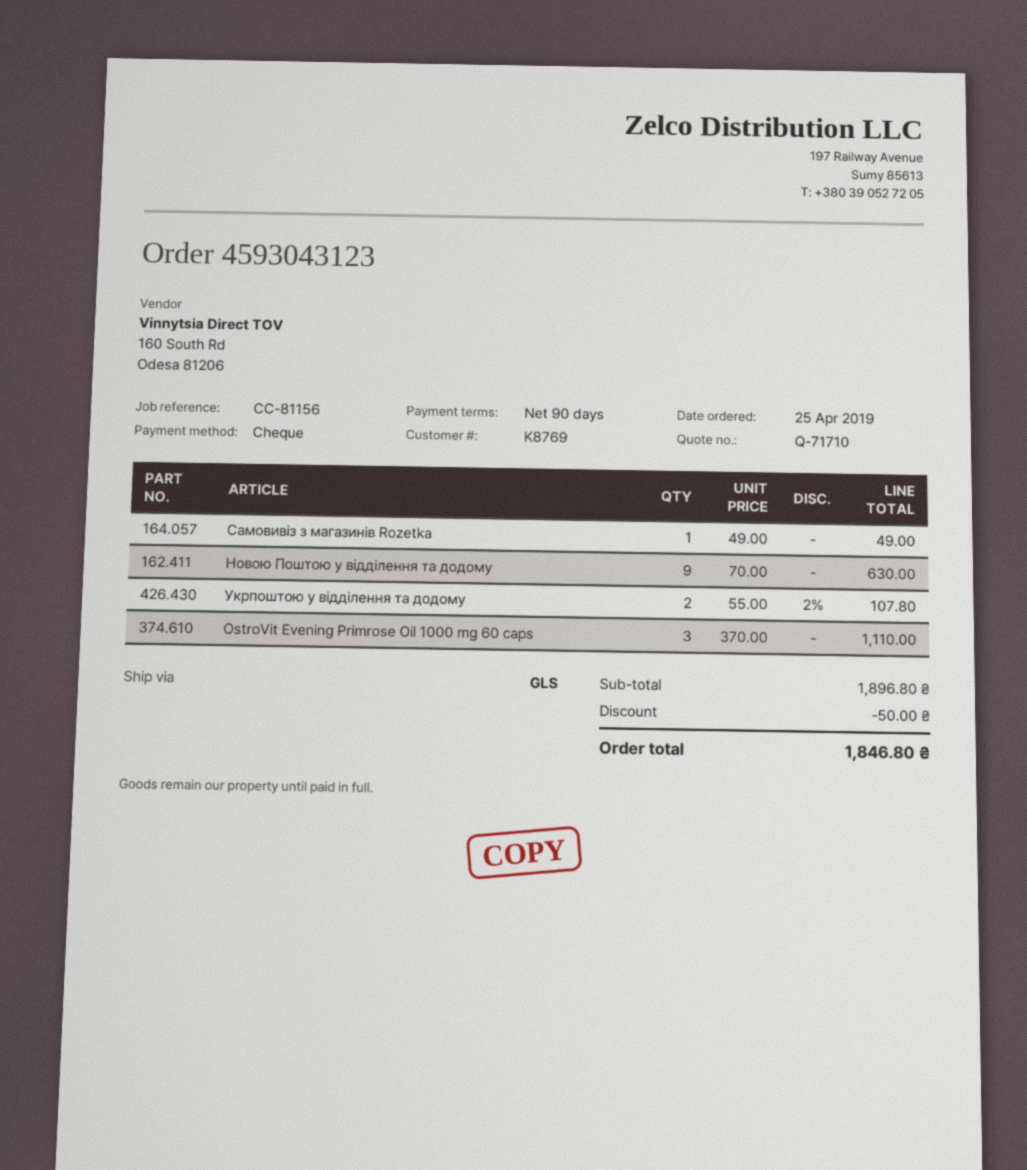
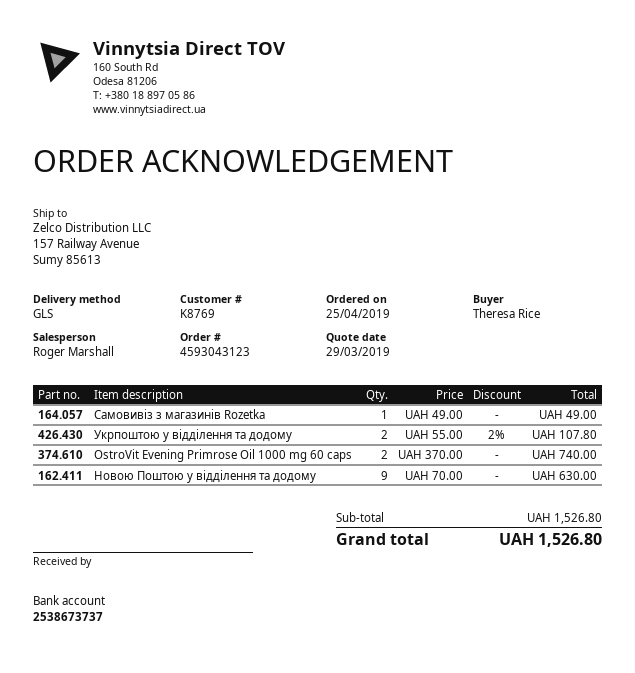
OstroVit Evening Primrose Oil 1000 mg 60 caps: 3 x 370.00 = 1110.00 -> 2 x 370.00 = 740.00
subtotal: 1896.80 -> 1526.80
discount: 50.00 -> none
total: 1846.80 -> 1526.80

